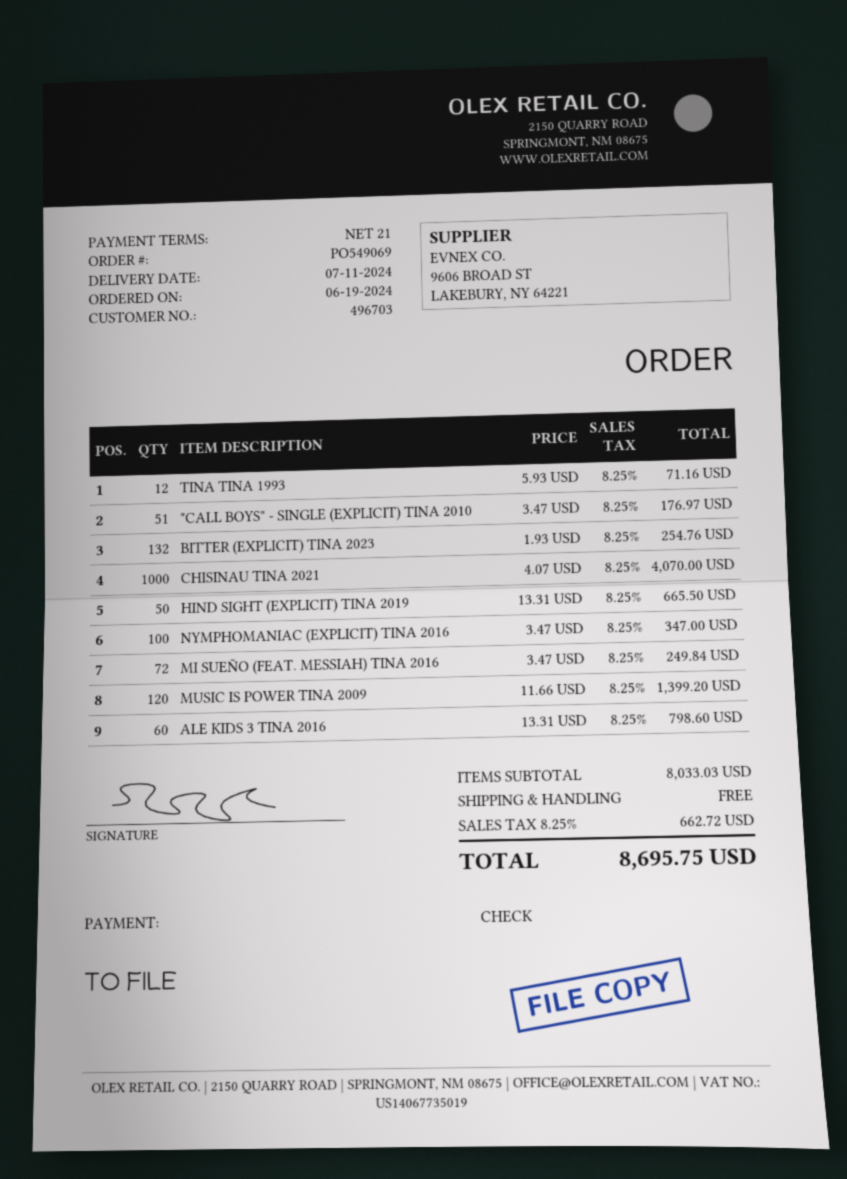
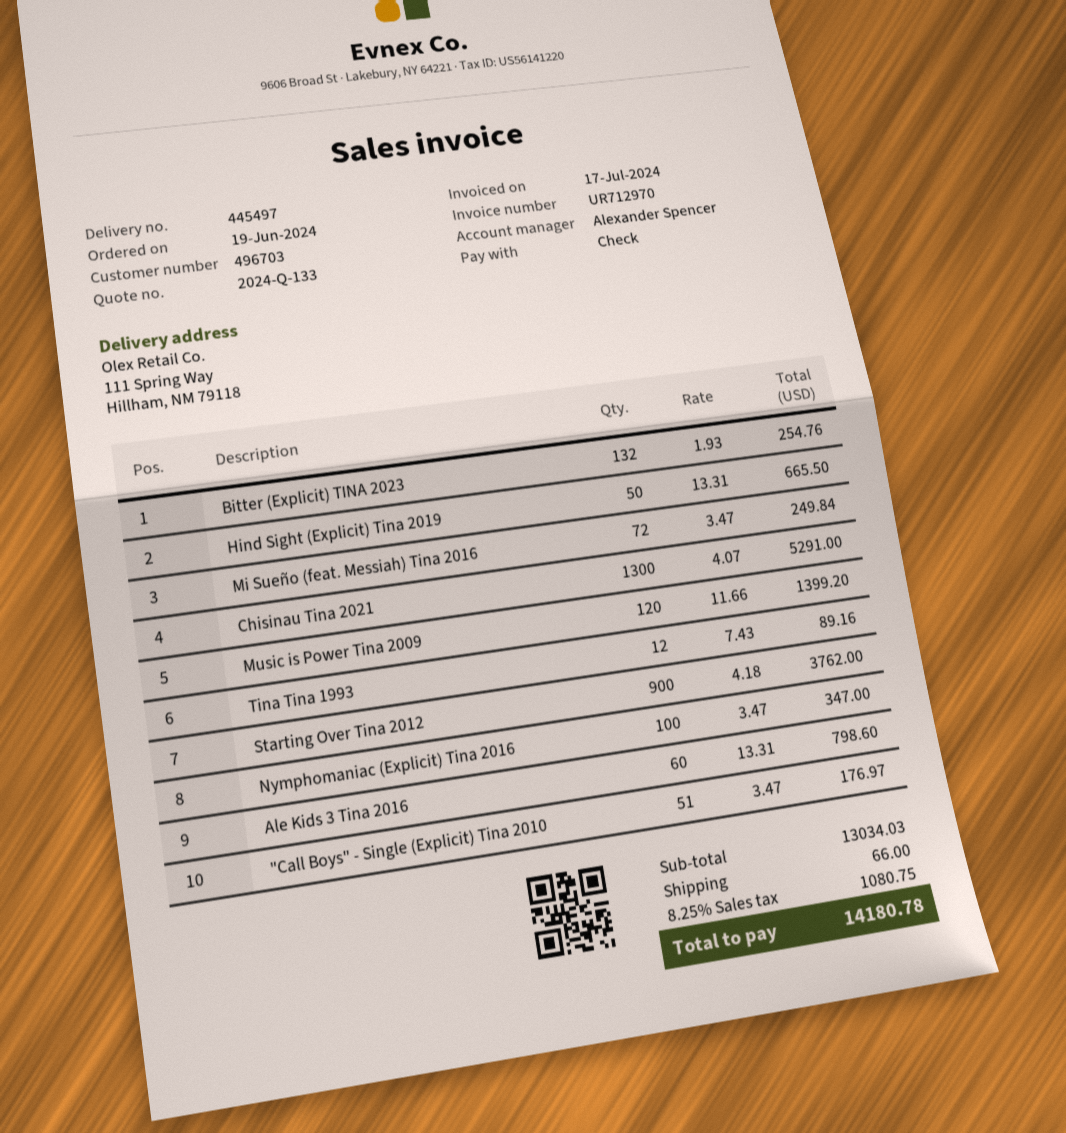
TINA TINA 1993: 12 x 5.93 = 71.16 -> 12 x 7.43 = 89.16
CHISINAU TINA 2021: 1000 x 4.07 = 4070.00 -> 1300 x 4.07 = 5291.00
Starting Over Tina 2012: none -> 900 x 4.18 = 3762.00
subtotal: 8033.03 -> 13034.03
shipping: 0.00 -> 66.00
tax: 8.25% = 662.72 -> 8.25% = 1080.75
total: 8695.75 -> 14180.78

